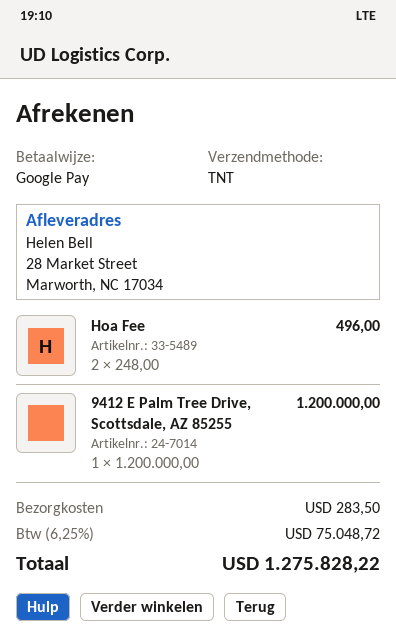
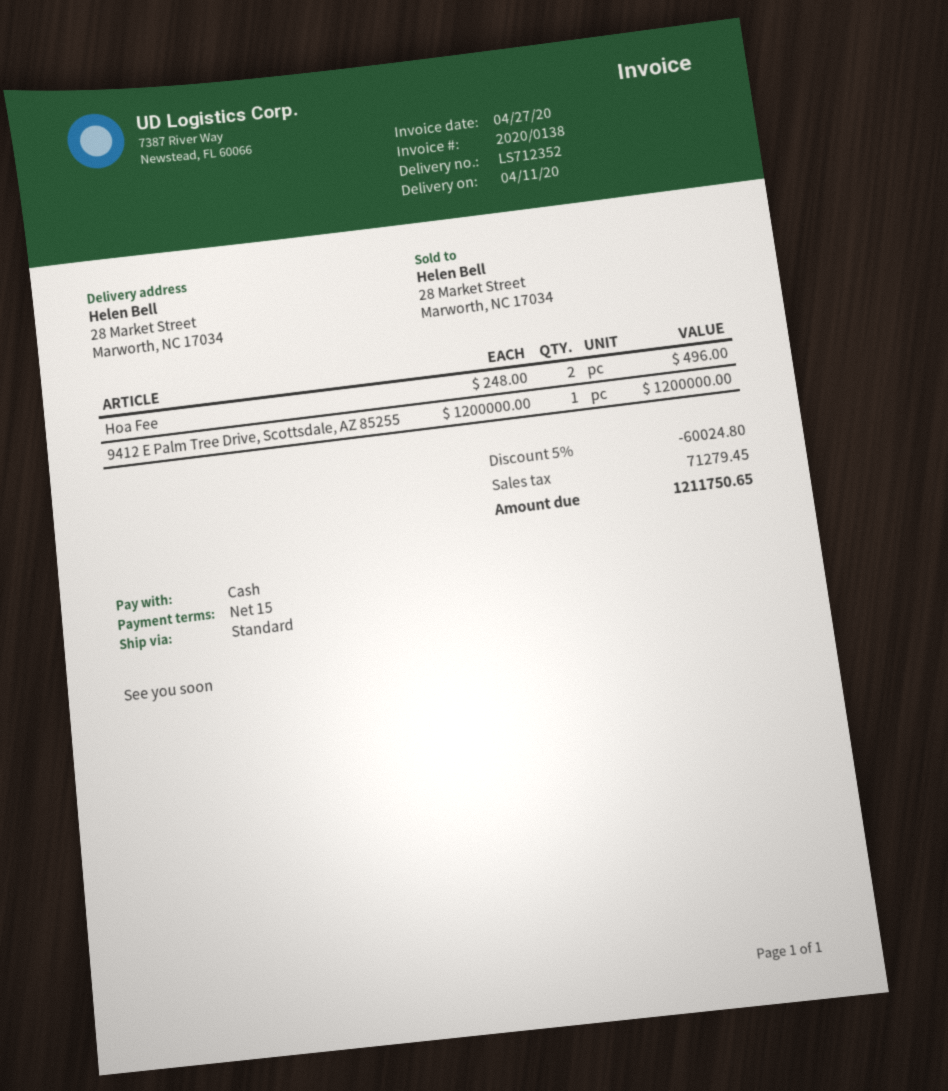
payment method: Google Pay -> cash
shipping method: TNT -> standard
discount: none -> 5% = 60024.80
shipping: 283.50 -> none
tax: 75048.72 -> 71279.45
total: 1275828.22 -> 1211750.65

